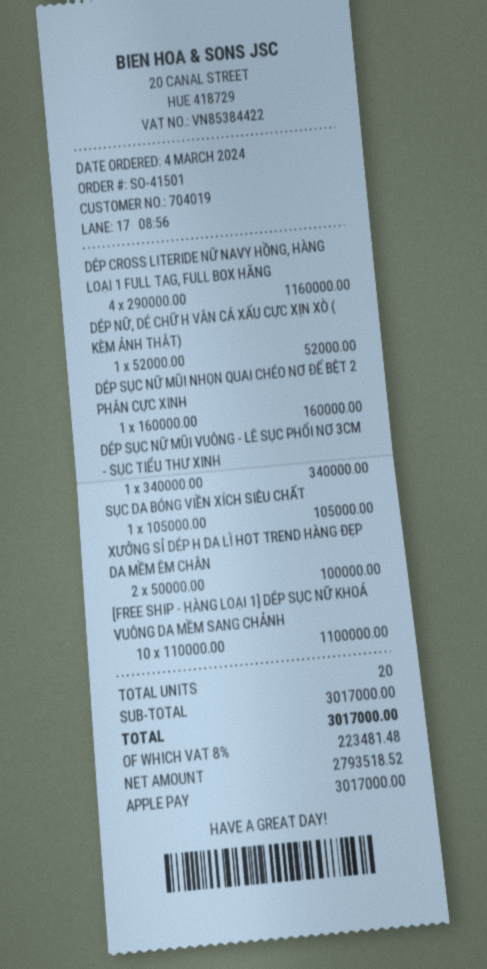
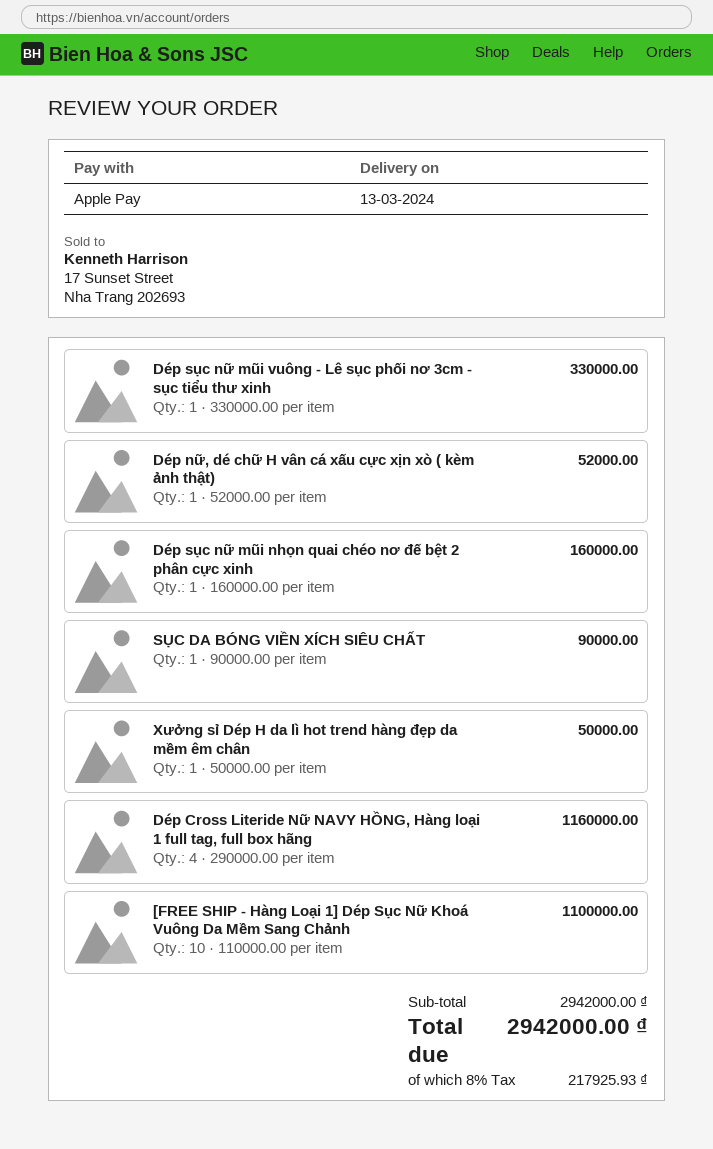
DÉP SỤC NỮ MŨI VUÔNG - LÊ SỤC PHỐI NƠ 3CM - SỤC TIỂU THƯ XINH: 1 x 340000.00 = 340000.00 -> 1 x 330000.00 = 330000.00
SỤC DA BÓNG VIỀN XÍCH SIÊU CHẤT: 1 x 105000.00 = 105000.00 -> 1 x 90000.00 = 90000.00
XƯỞNG SỈ DÉP H DA LÌ HOT TREND HÀNG ĐẸP DA MỀM ÊM CHÂN: 2 x 50000.00 = 100000.00 -> 1 x 50000.00 = 50000.00
subtotal: 3017000.00 -> 2942000.00
tax: 8% = 223481.48 -> 8% = 217925.93
total: 3017000.00 -> 2942000.00

